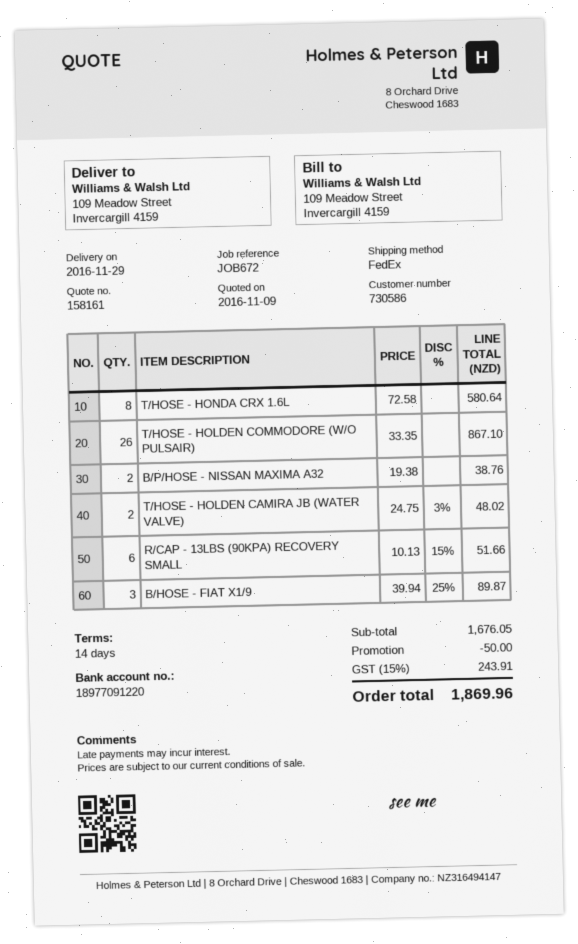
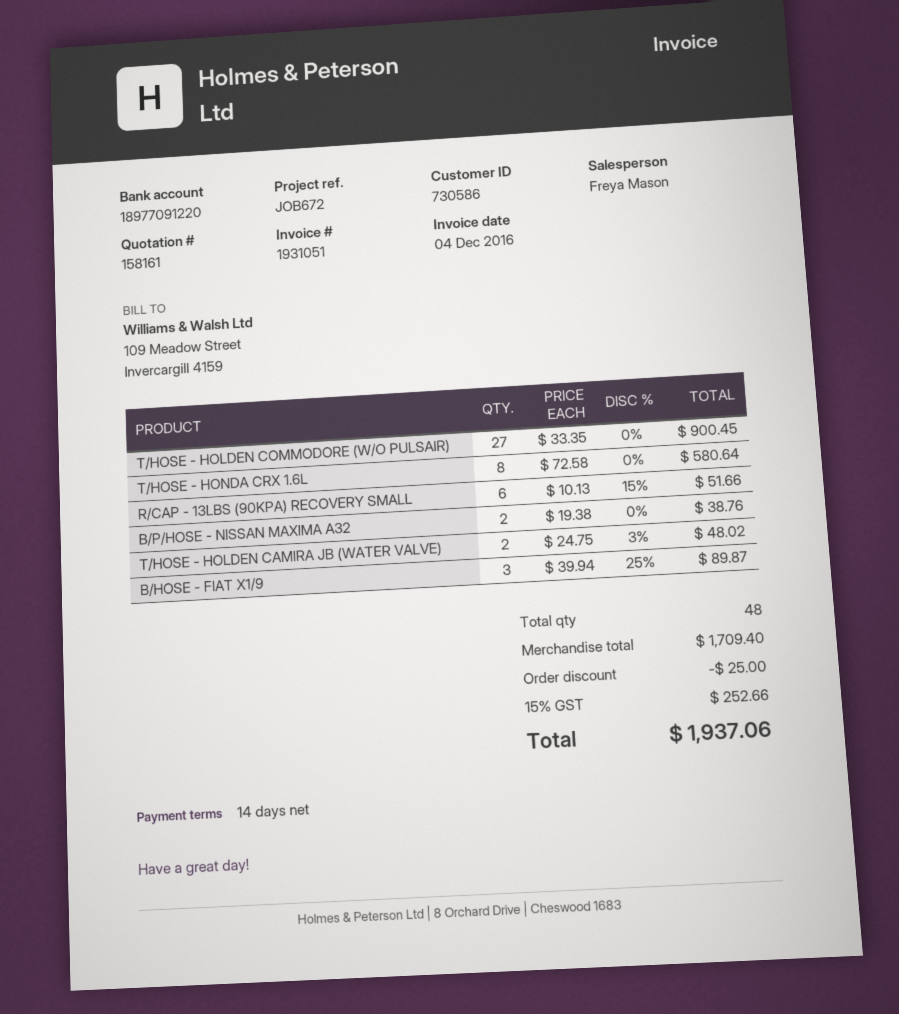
T/HOSE - HOLDEN COMMODORE (W/O PULSAIR): 26 x 33.35 = 867.10 -> 27 x 33.35 = 900.45
subtotal: 1676.05 -> 1709.40
discount: 50.00 -> 25.00
tax: 15% = 243.91 -> 15% = 252.66
total: 1869.96 -> 1937.06

